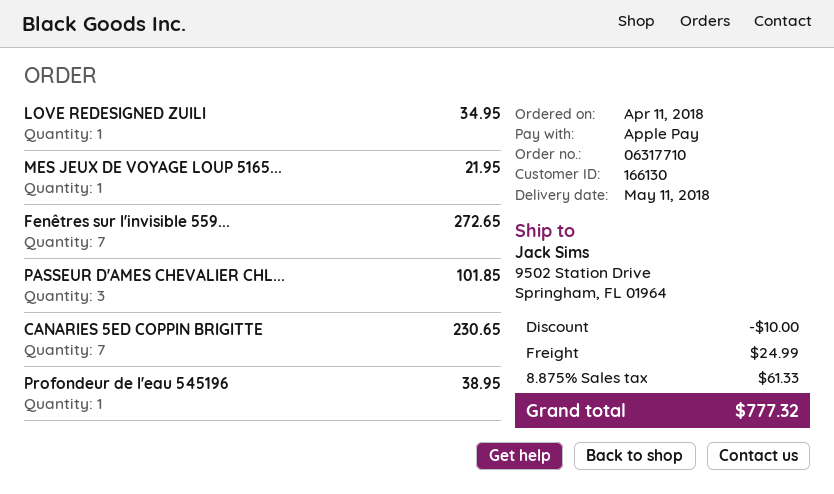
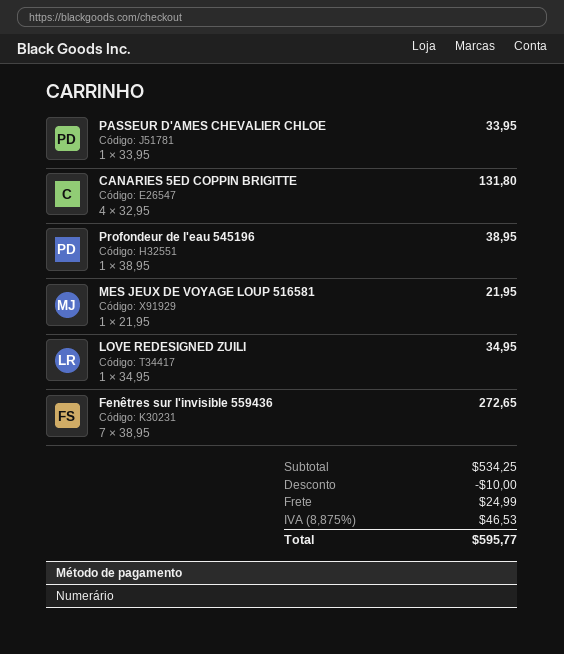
payment method: Apple Pay -> cash
PASSEUR D'AMES CHEVALIER CHL...: 3 for 101.85 -> 1 for 33.95
CANARIES 5ED COPPIN BRIGITTE: 7 for 230.65 -> 4 for 131.80
tax: 8.875% = 61.33 -> 8.875% = 46.53
total: 777.32 -> 595.77

